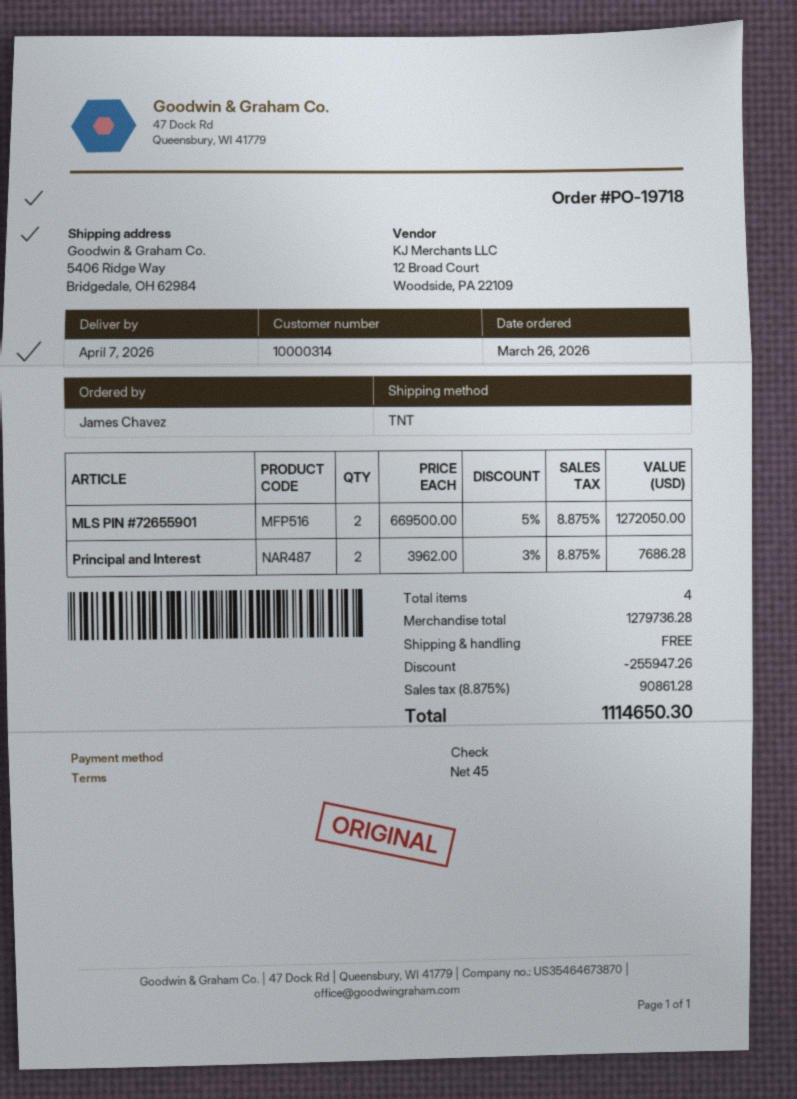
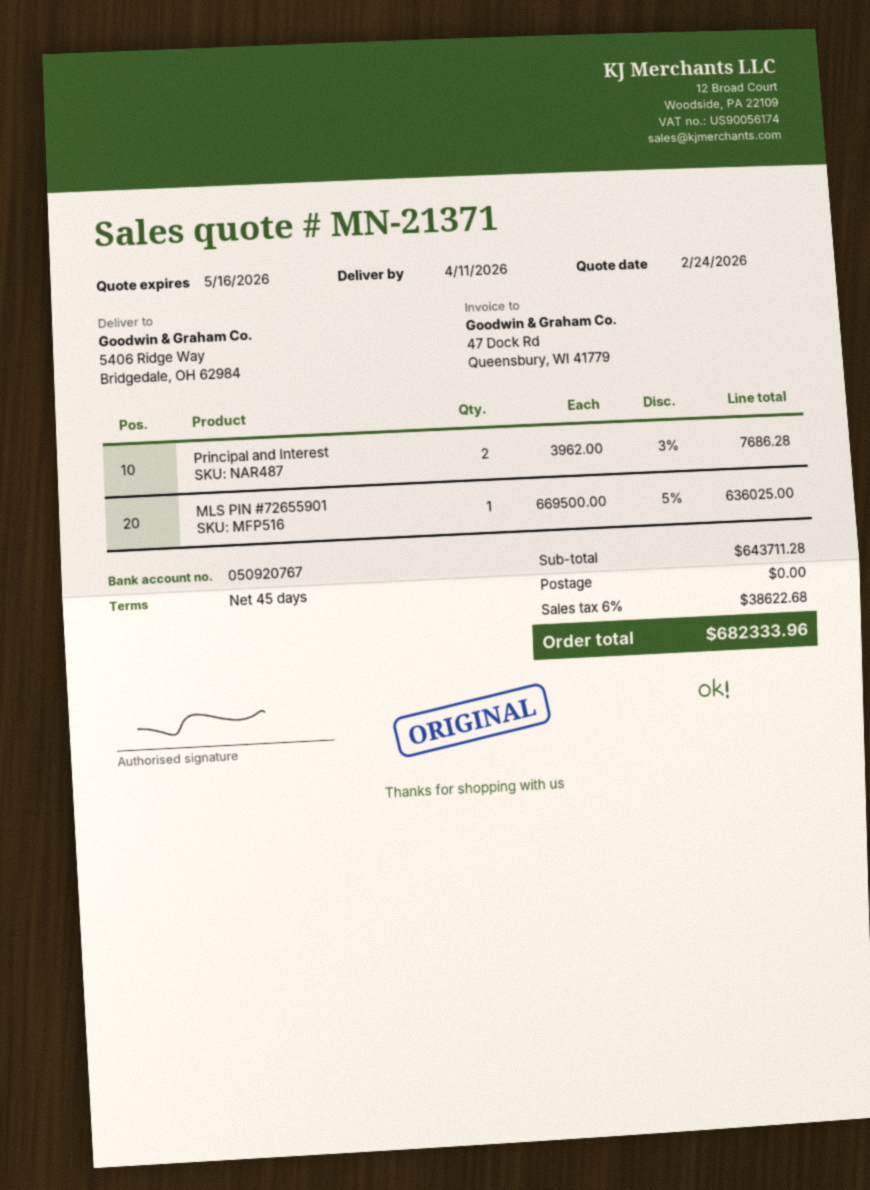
delivery date: 2026-04-07 -> 2026-04-11
MLS PIN #72655901: 2 x 669500.00 - 5% = 1272050.00 -> 1 x 669500.00 - 5% = 636025.00
subtotal: 1279736.28 -> 643711.28
discount: 255947.26 -> none
tax: 8.875% = 90861.28 -> 6% = 38622.68
total: 1114650.30 -> 682333.96

